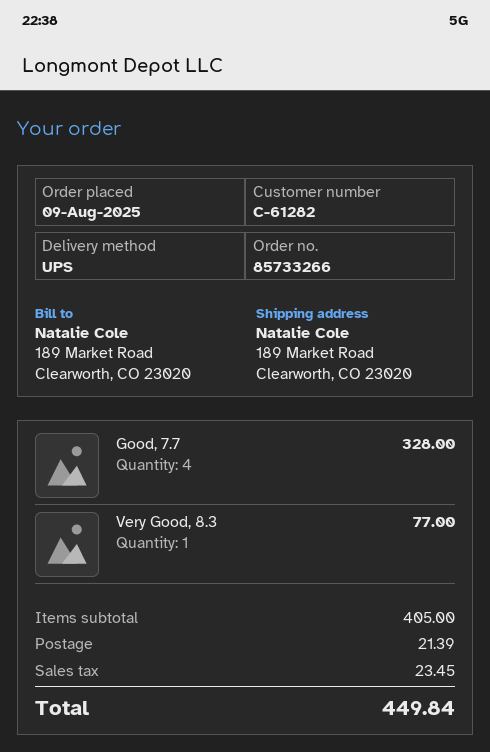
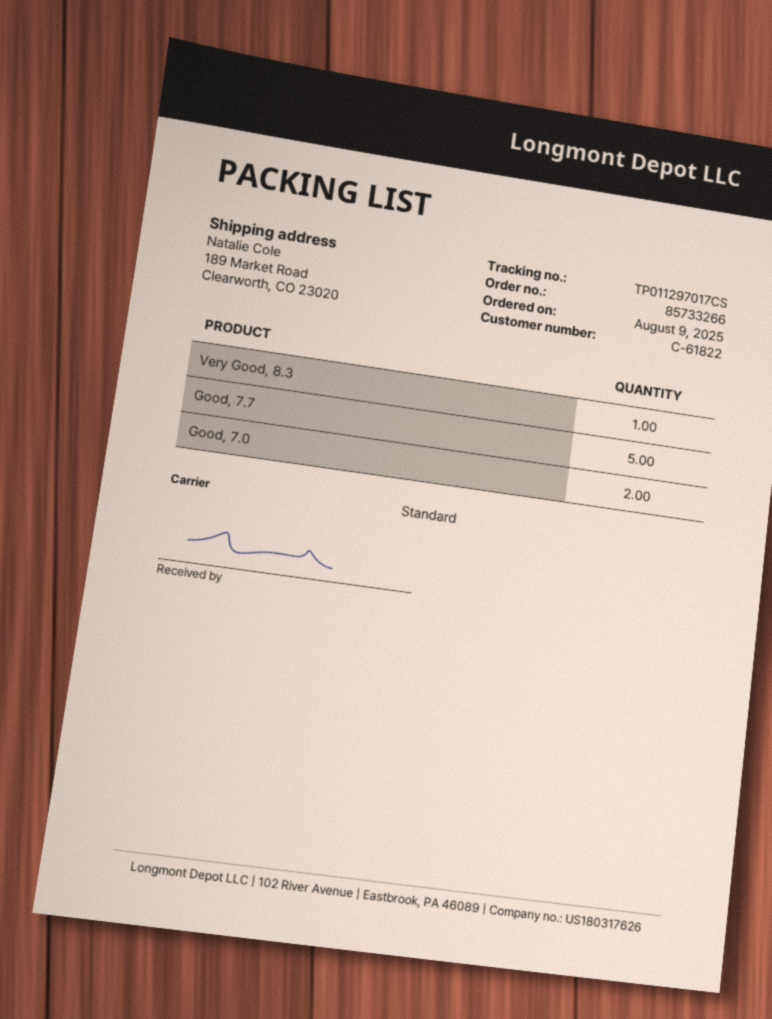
customer number: C-61282 -> C-61822
shipping method: UPS -> standard
Good, 7.7: 4 -> 5
Good, 7.0: none -> 2

